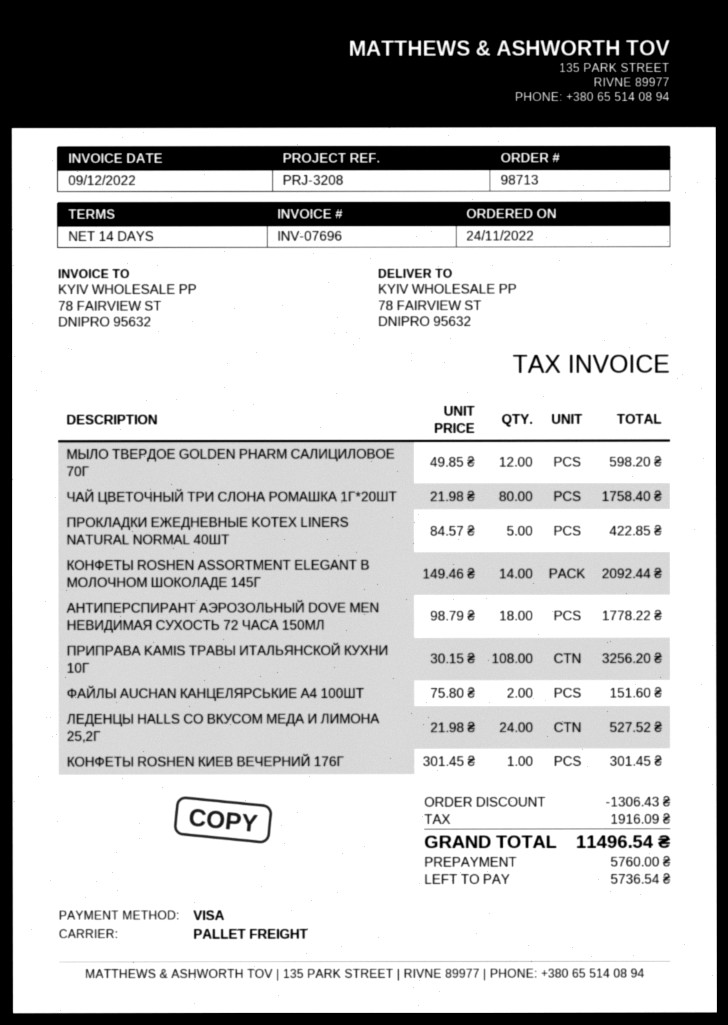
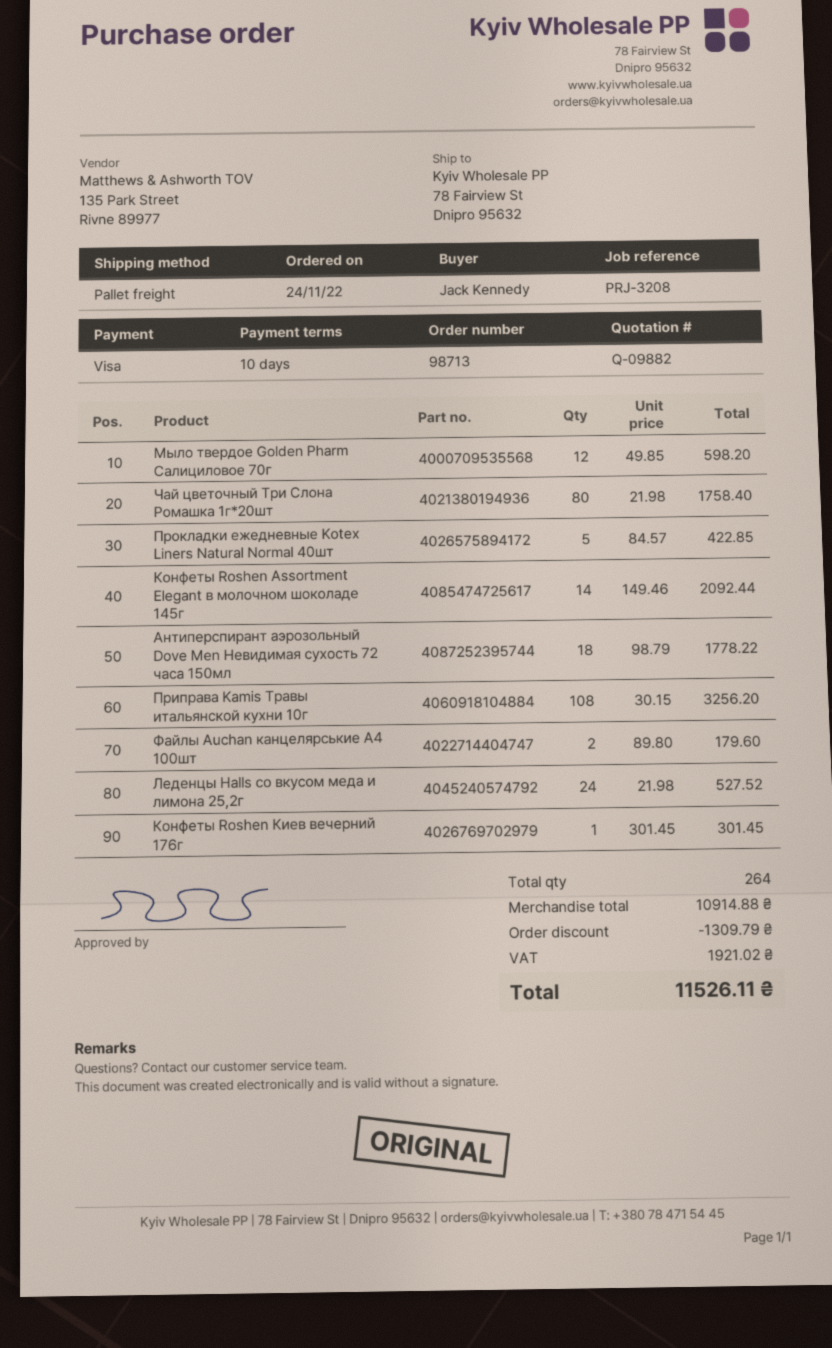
payment terms: 14 days -> 10 days
ФАЙЛЫ AUCHAN КАНЦЕЛЯРСЬКИЕ А4 100ШТ: 2 x 75.80 = 151.60 -> 2 x 89.80 = 179.60
discount: 1306.43 -> 1309.79
tax: 1916.09 -> 1921.02
total: 11496.54 -> 11526.11

